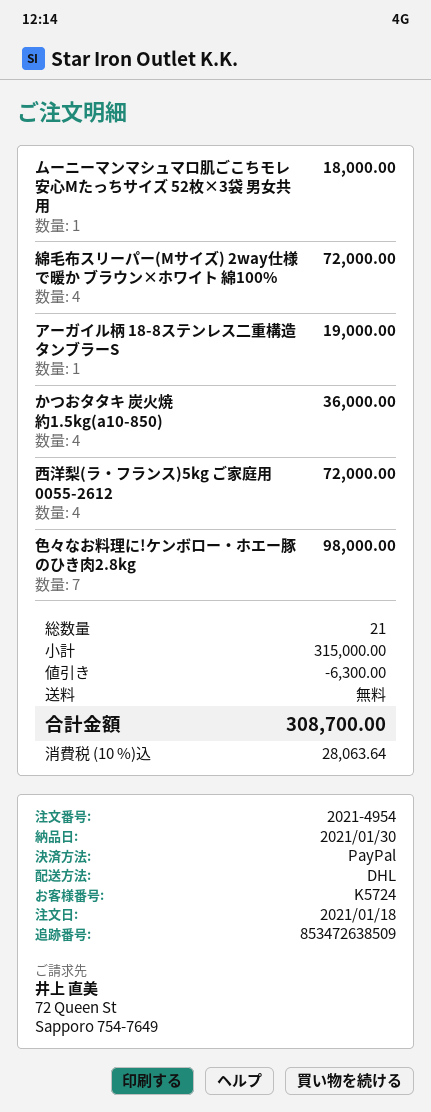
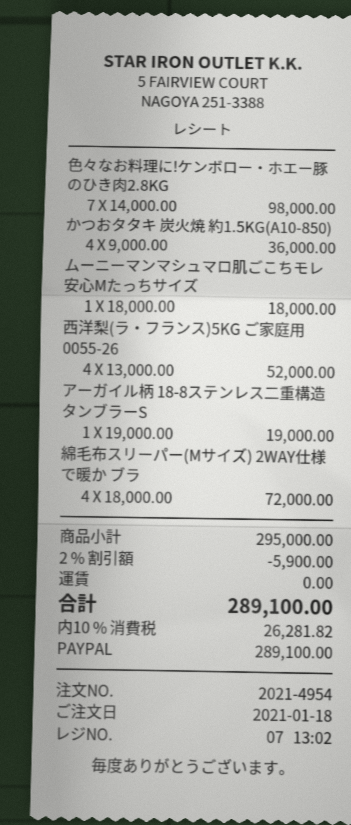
西洋梨(ラ・フランス)5kg ご家庭用 0055-2612: 4 for 72000.00 -> 4 for 52000.00
subtotal: 315000.00 -> 295000.00
discount: 6300.00 -> 5900.00
tax: 10% = 28063.64 -> 10% = 26281.82
total: 308700.00 -> 289100.00

